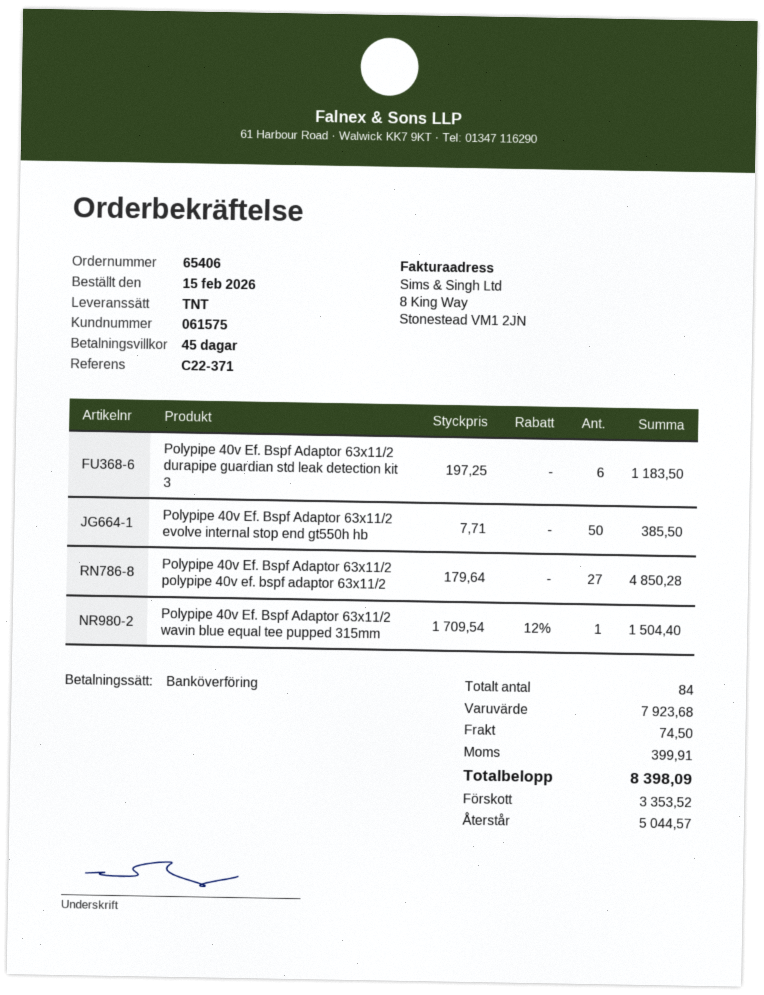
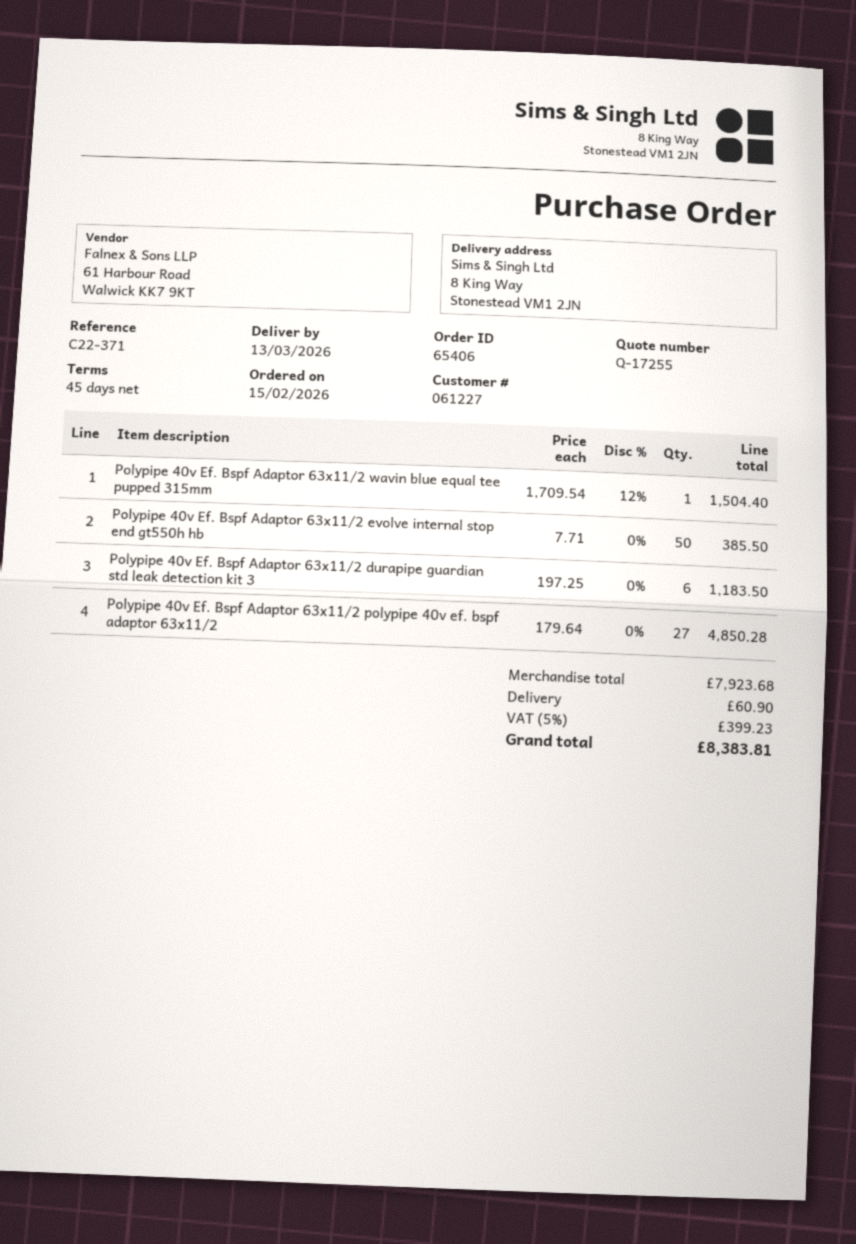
customer number: 061575 -> 061227
shipping: 74.50 -> 60.90
tax: 399.91 -> 399.23
total: 8398.09 -> 8383.81

